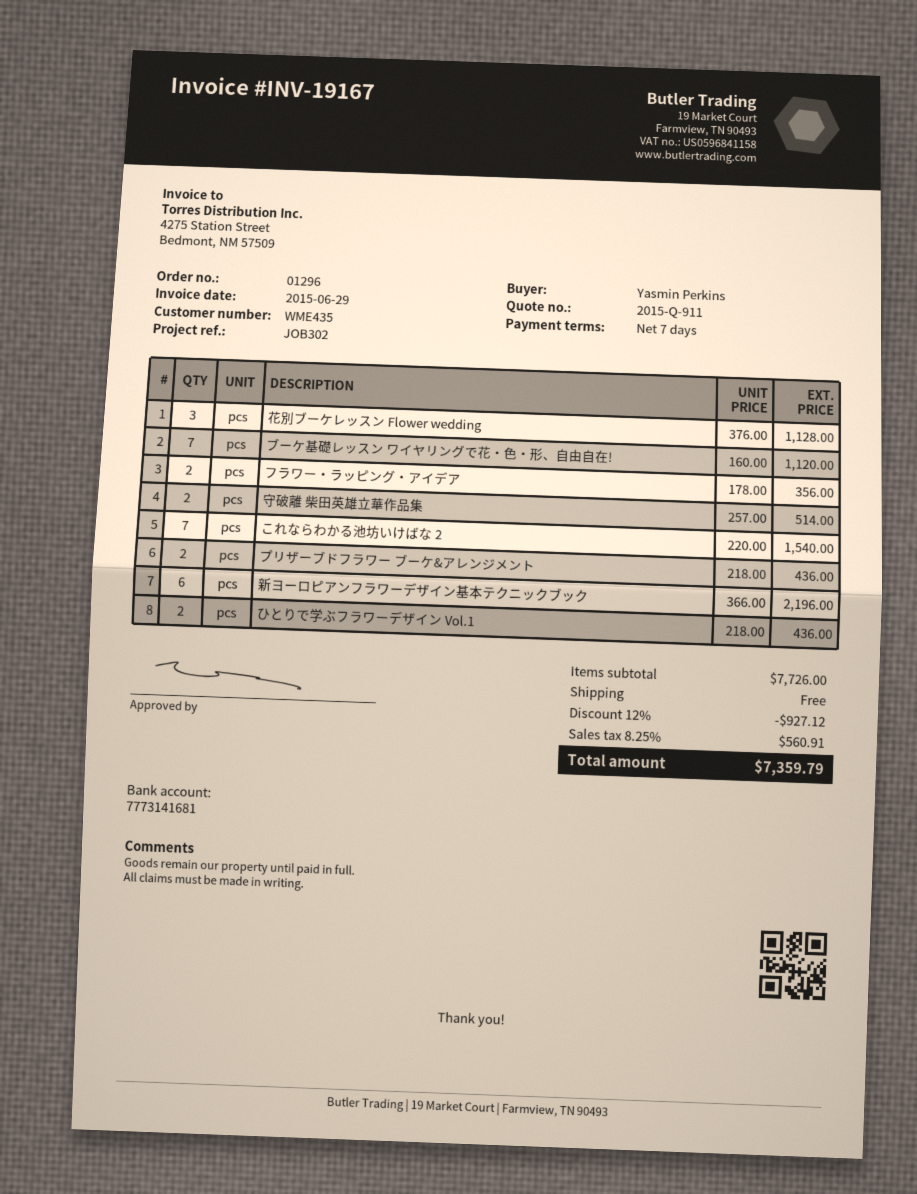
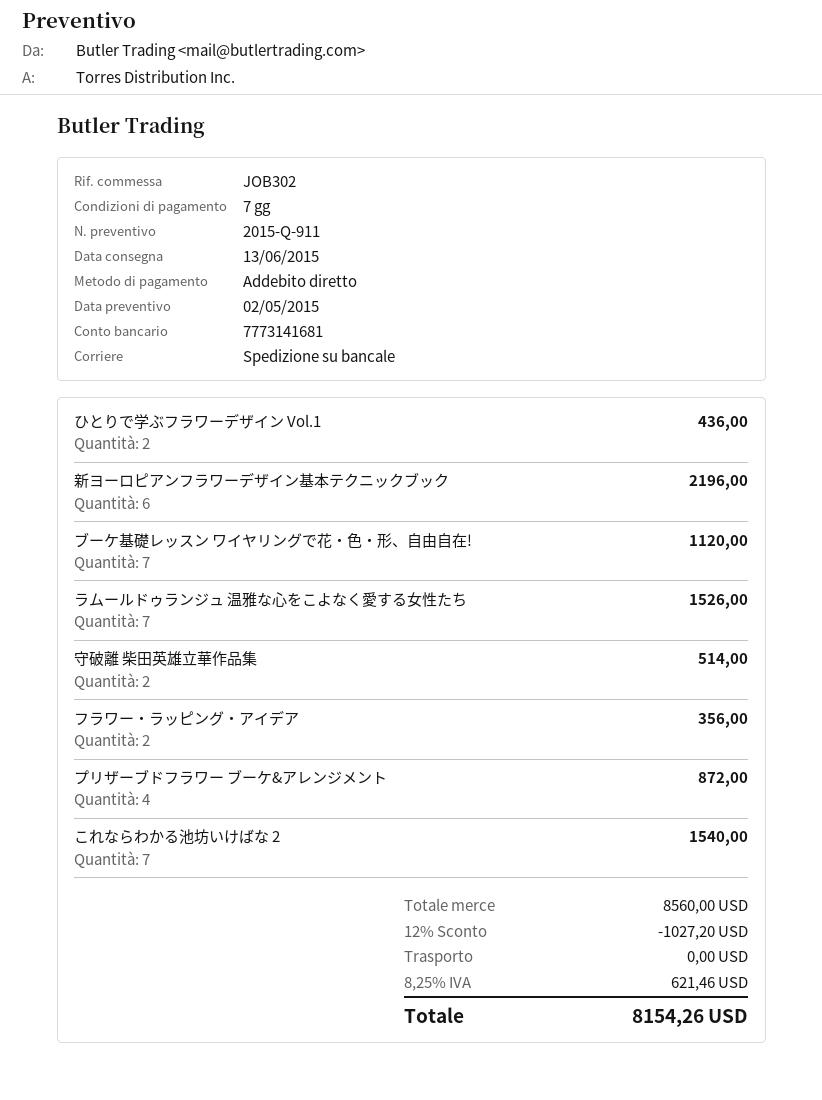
花別ブーケレッスン Flower wedding: 3 for 1128.00 -> none
プリザーブドフラワー ブーケ&アレンジメント: 2 for 436.00 -> 4 for 872.00
ラムールドゥランジュ 温雅な心をこよなく愛する女性たち: none -> 7 for 1526.00
subtotal: 7726.00 -> 8560.00
discount: 12% = 927.12 -> 12% = 1027.20
tax: 8.25% = 560.91 -> 8.25% = 621.46
total: 7359.79 -> 8154.26

